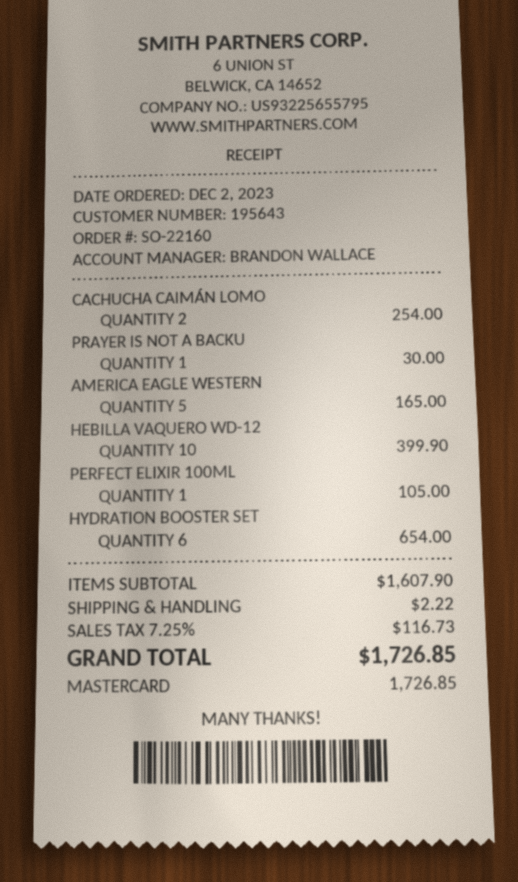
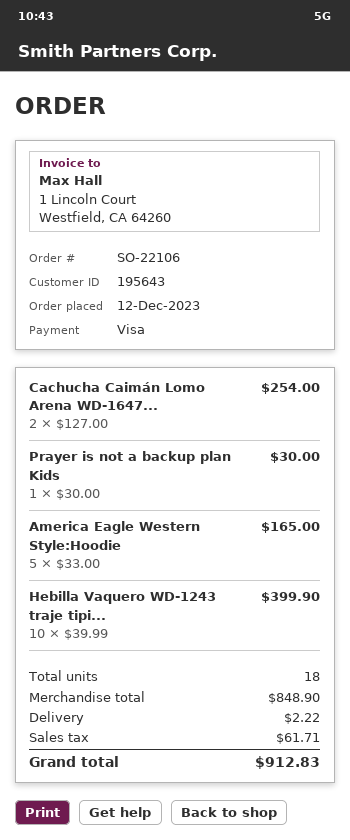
order number: SO-22160 -> SO-22106
order date: 2023-12-02 -> 2023-12-12
payment method: Mastercard -> Visa
PERFECT ELIXIR 100ML: 1 for 105.00 -> none
HYDRATION BOOSTER SET: 6 for 654.00 -> none
subtotal: 1607.90 -> 848.90
tax: 116.73 -> 61.71
total: 1726.85 -> 912.83

